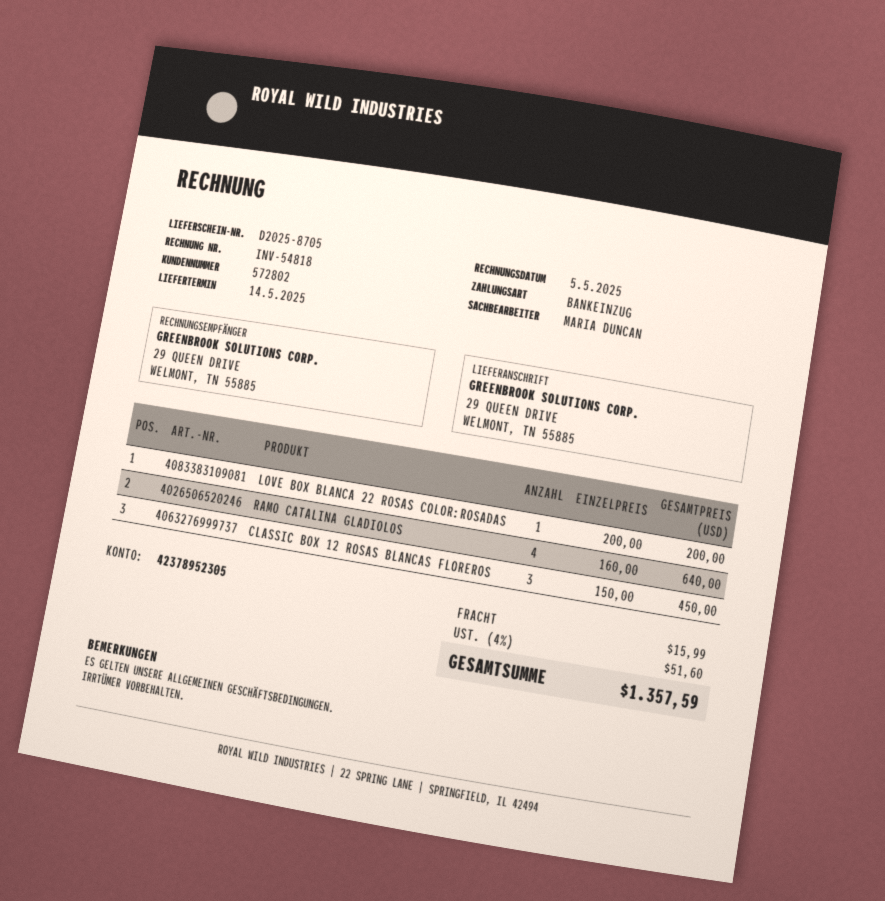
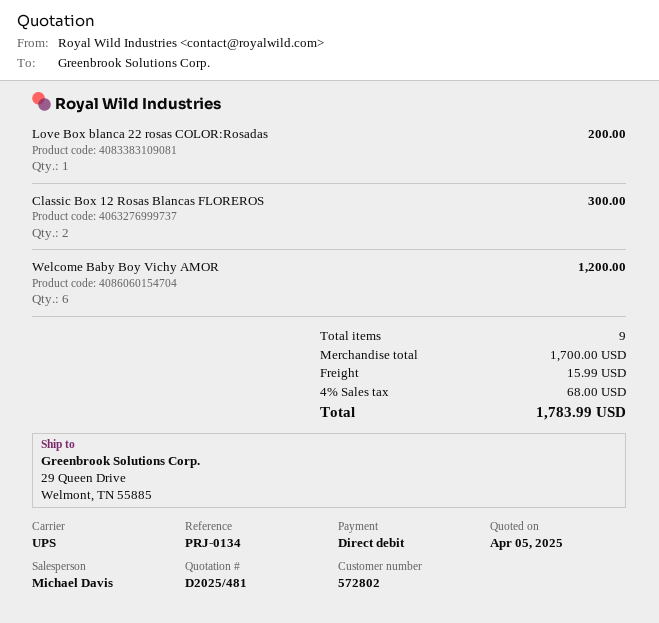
sales rep: MARIA DUNCAN -> Michael Davis
RAMO CATALINA GLADIOLOS: 4 for 640.00 -> none
CLASSIC BOX 12 ROSAS BLANCAS FLOREROS: 3 for 450.00 -> 2 for 300.00
Welcome Baby Boy Vichy AMOR: none -> 6 for 1200.00
tax: 4% = 51.60 -> 4% = 68.00
total: 1357.59 -> 1783.99

